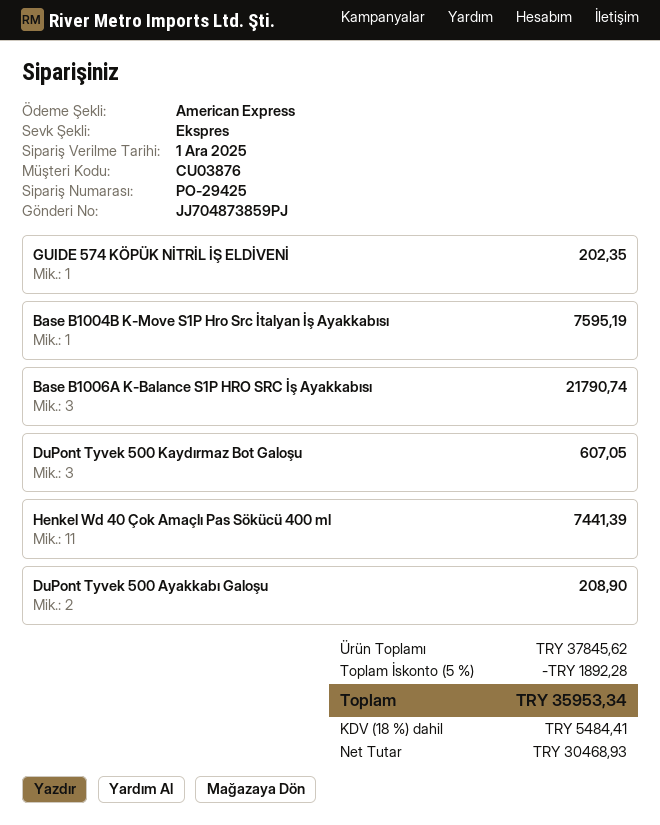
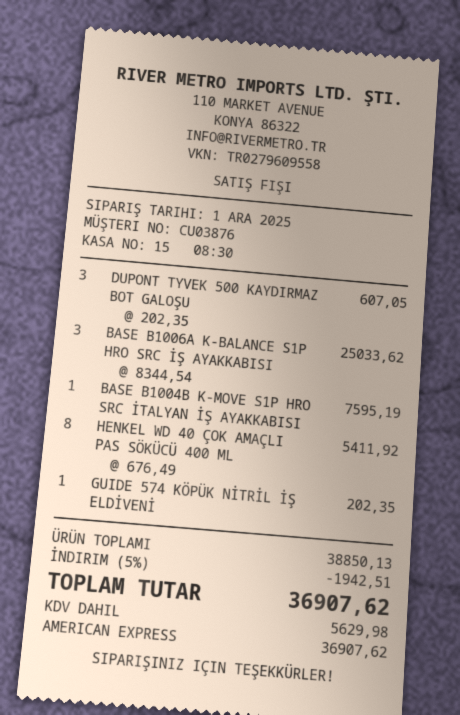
Base B1006A K-Balance S1P HRO SRC İş Ayakkabısı: 3 for 21790.74 -> 3 for 25033.62
Henkel Wd 40 Çok Amaçlı Pas Sökücü 400 ml: 11 for 7441.39 -> 8 for 5411.92
DuPont Tyvek 500 Ayakkabı Galoşu: 2 for 208.90 -> none
subtotal: 37845.62 -> 38850.13
discount: 5% = 1892.28 -> 5% = 1942.51
tax: 5484.41 -> 5629.98
total: 35953.34 -> 36907.62

